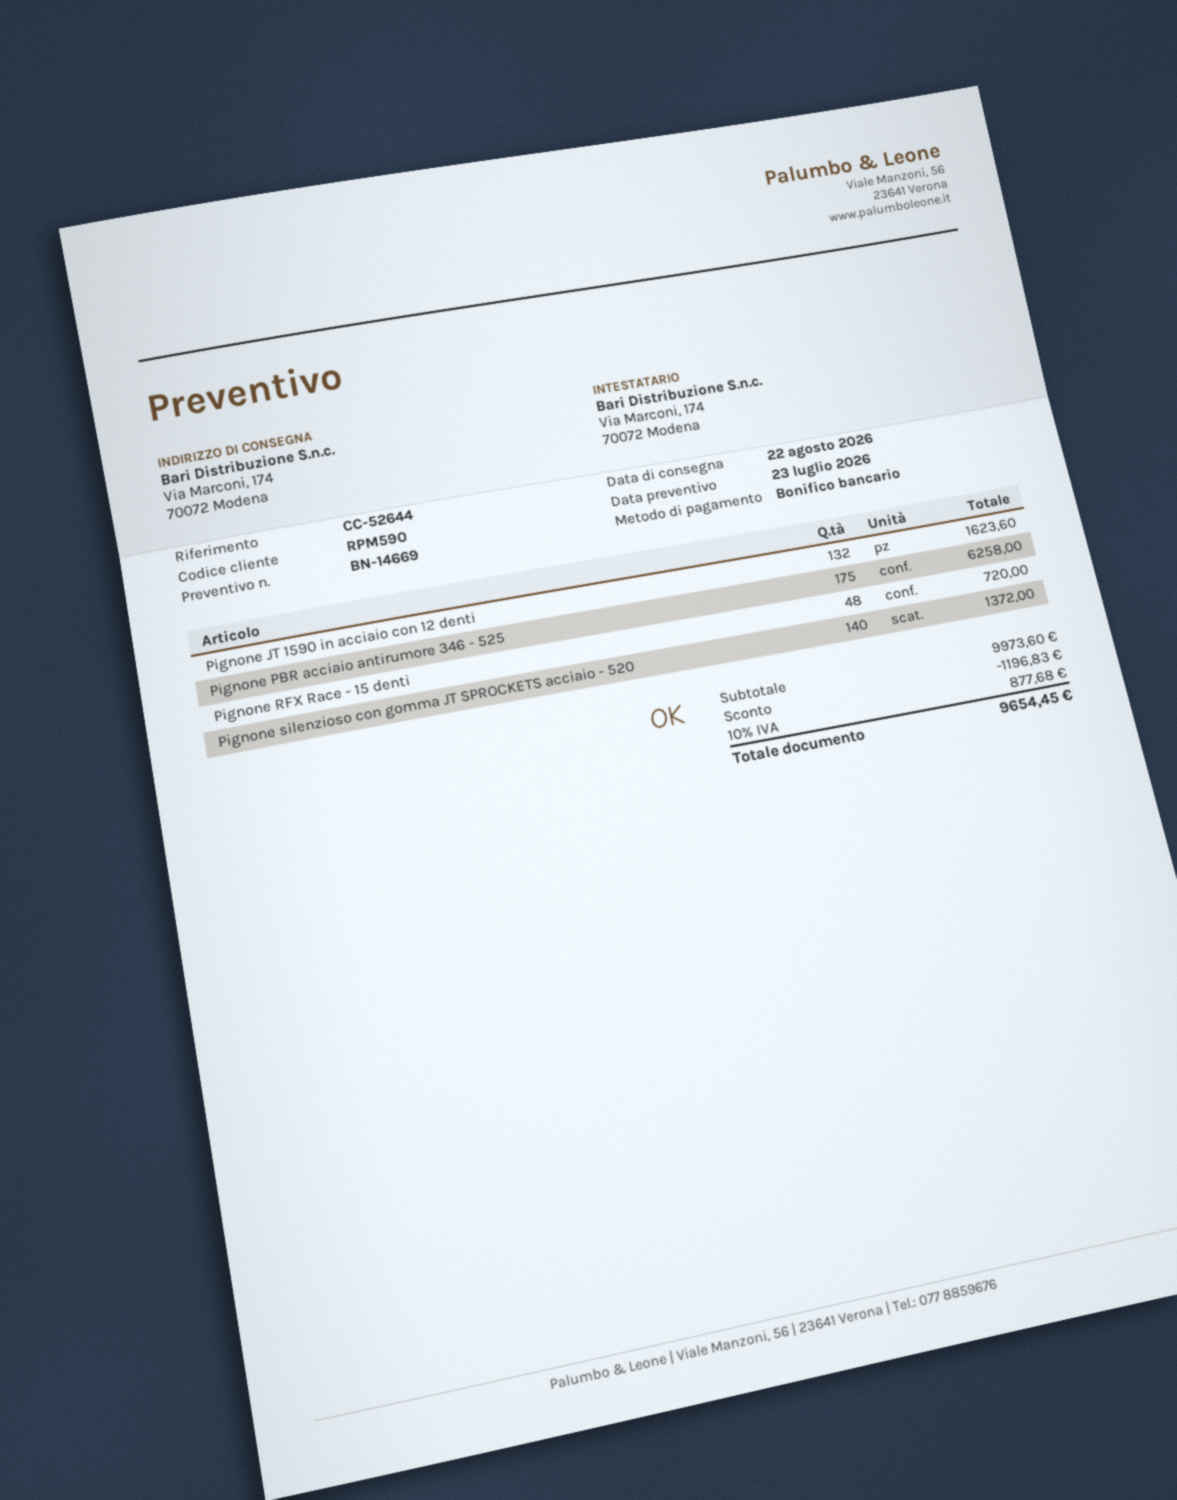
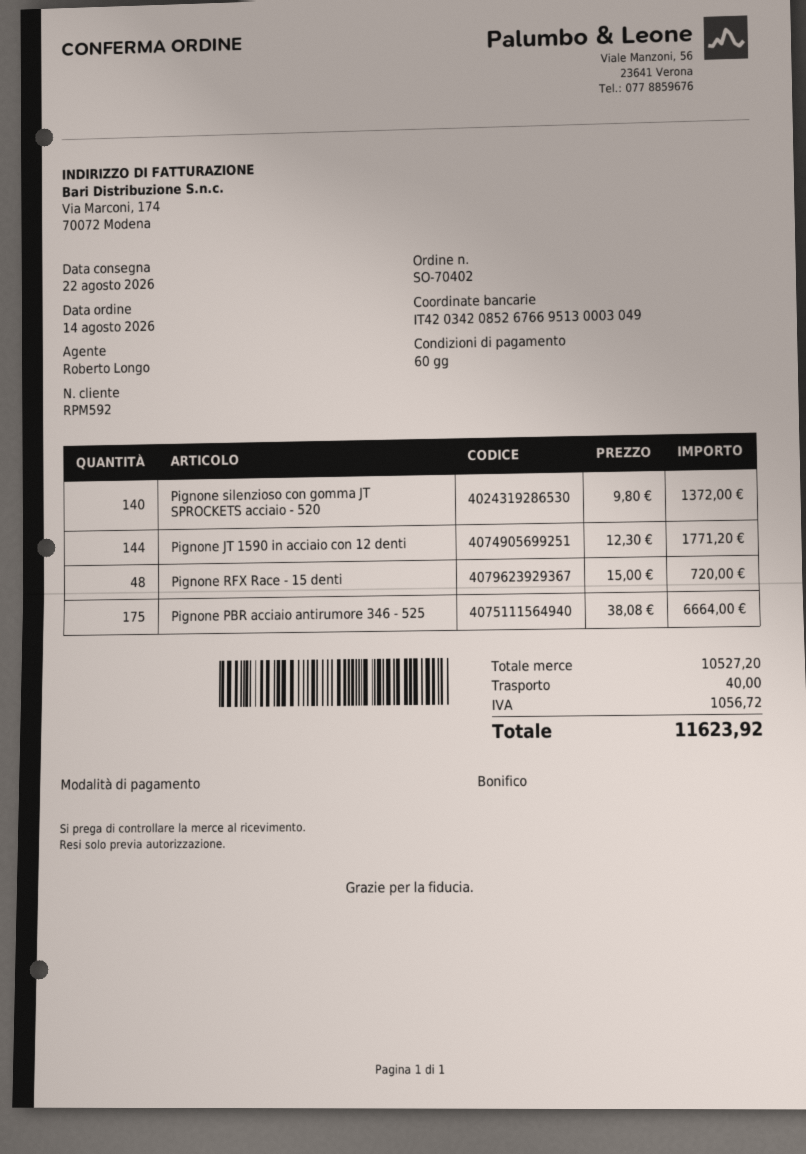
customer number: RPM590 -> RPM592
Pignone JT 1590 in acciaio con 12 denti: 132 for 1623.60 -> 144 for 1771.20
Pignone PBR acciaio antirumore 346 - 525: 175 for 6258.00 -> 175 for 6664.00
subtotal: 9973.60 -> 10527.20
discount: 1196.83 -> none
shipping: none -> 40.00
tax: 877.68 -> 1056.72
total: 9654.45 -> 11623.92

